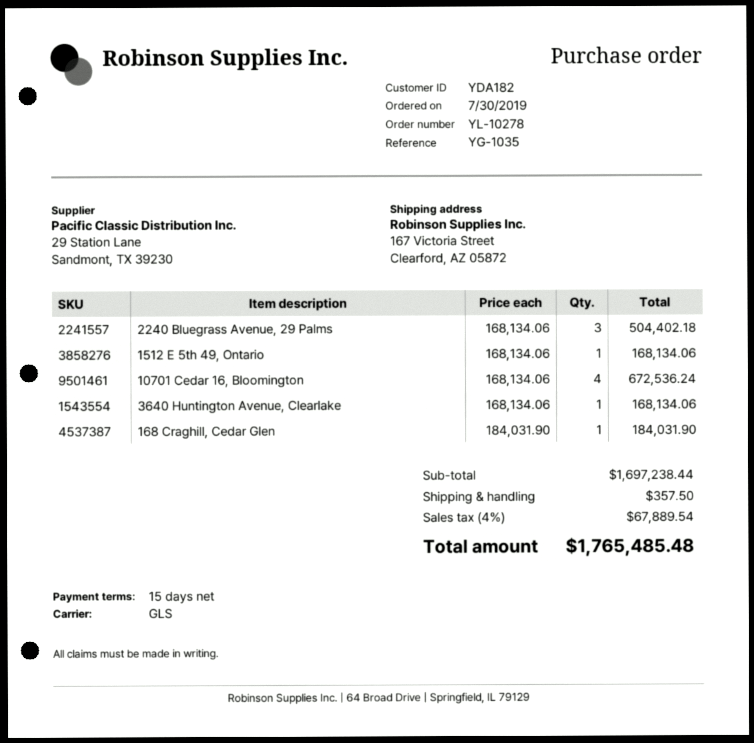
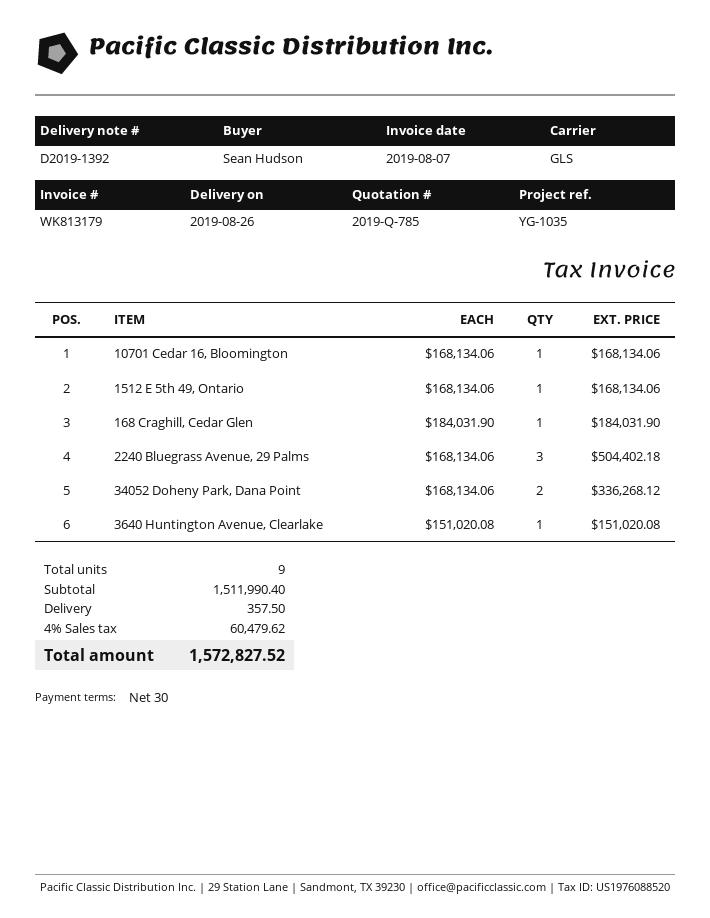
payment terms: 15 days -> 30 days
10701 Cedar 16, Bloomington: 4 x 168134.06 = 672536.24 -> 1 x 168134.06 = 168134.06
3640 Huntington Avenue, Clearlake: 1 x 168134.06 = 168134.06 -> 1 x 151020.08 = 151020.08
34052 Doheny Park, Dana Point: none -> 2 x 168134.06 = 336268.12
subtotal: 1697238.44 -> 1511990.40
tax: 4% = 67889.54 -> 4% = 60479.62
total: 1765485.48 -> 1572827.52

